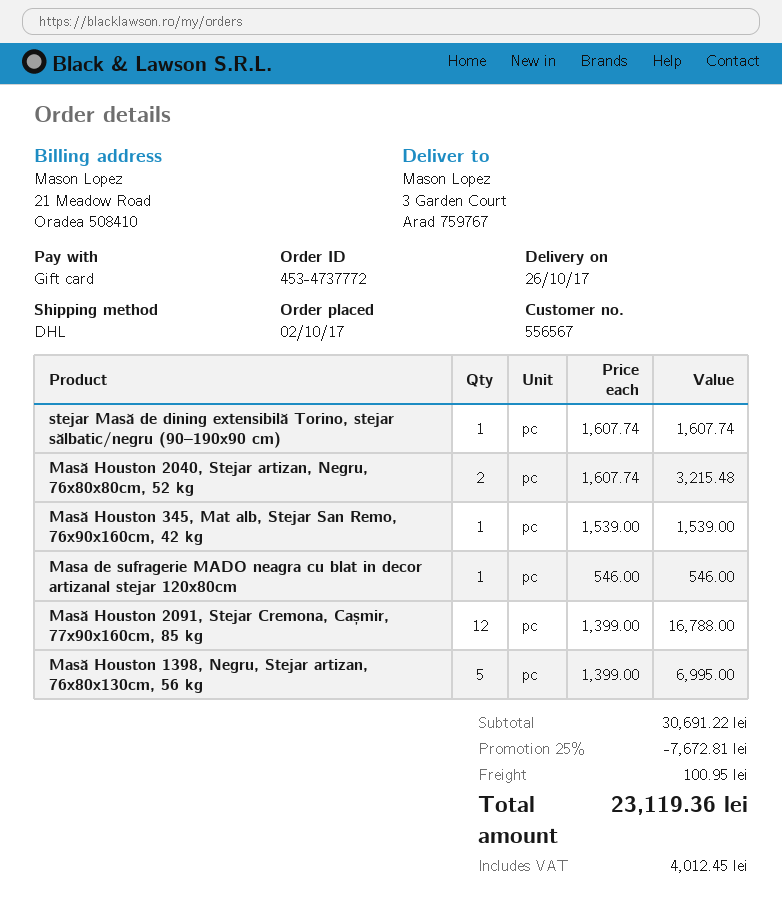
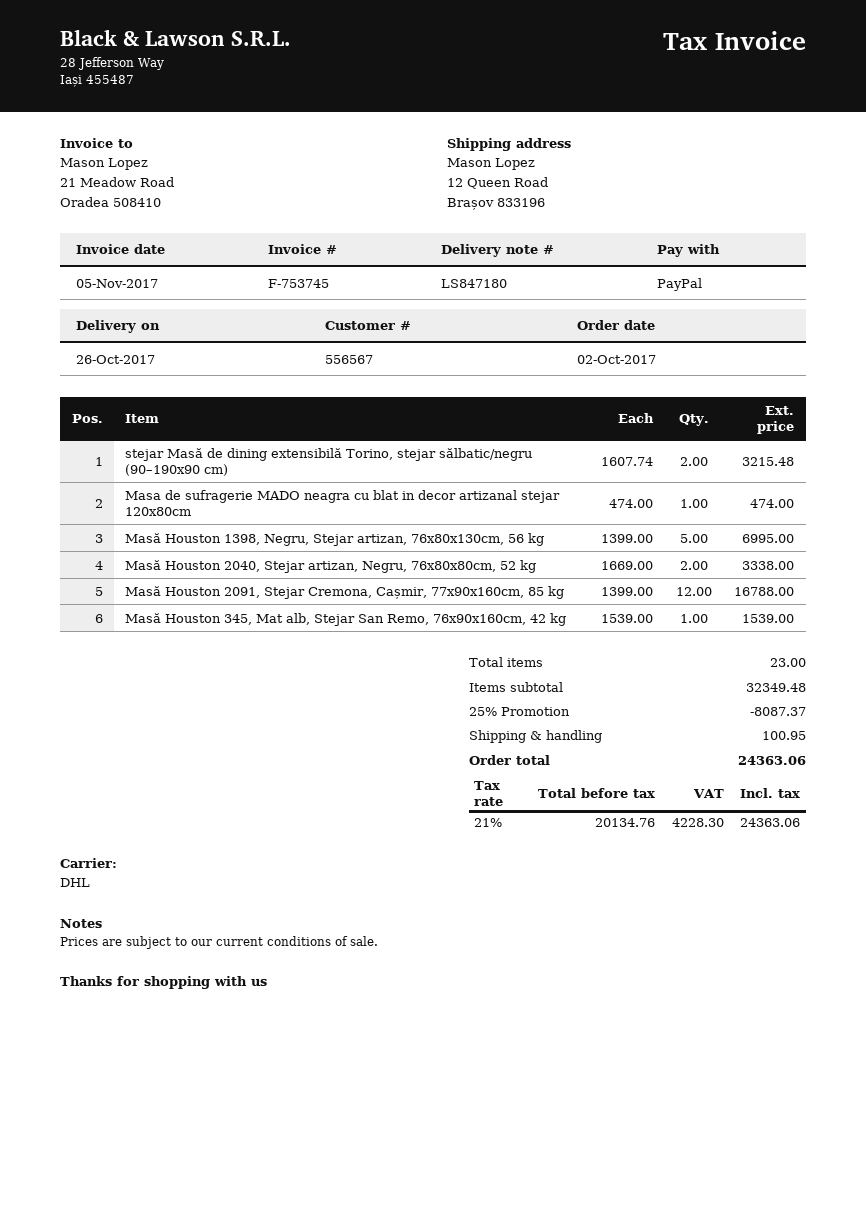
payment method: gift card -> PayPal
ship to: 3 Garden Court, Arad 759767 -> 12 Queen Road, Brașov 833196
stejar Masă de dining extensibilă Torino, stejar sălbatic/negru (90–190x90 cm): 1 x 1607.74 = 1607.74 -> 2 x 1607.74 = 3215.48
Masă Houston 2040, Stejar artizan, Negru, 76x80x80cm, 52 kg: 2 x 1607.74 = 3215.48 -> 2 x 1669.00 = 3338.00
Masa de sufragerie MADO neagra cu blat in decor artizanal stejar 120x80cm: 1 x 546.00 = 546.00 -> 1 x 474.00 = 474.00
subtotal: 30691.22 -> 32349.48
discount: 25% = 7672.81 -> 25% = 8087.37
tax: 4012.45 -> 4228.30
total: 23119.36 -> 24363.06

